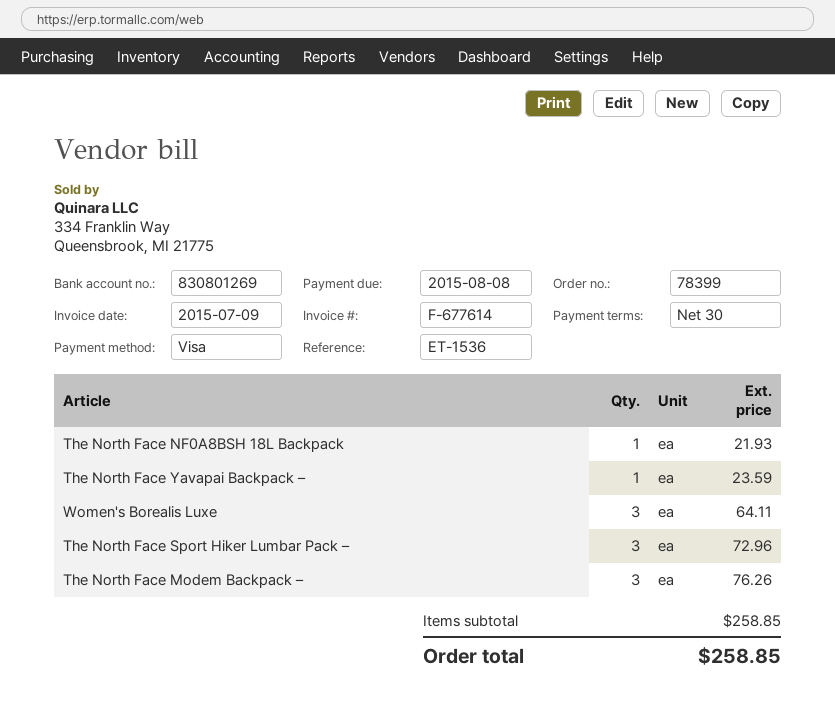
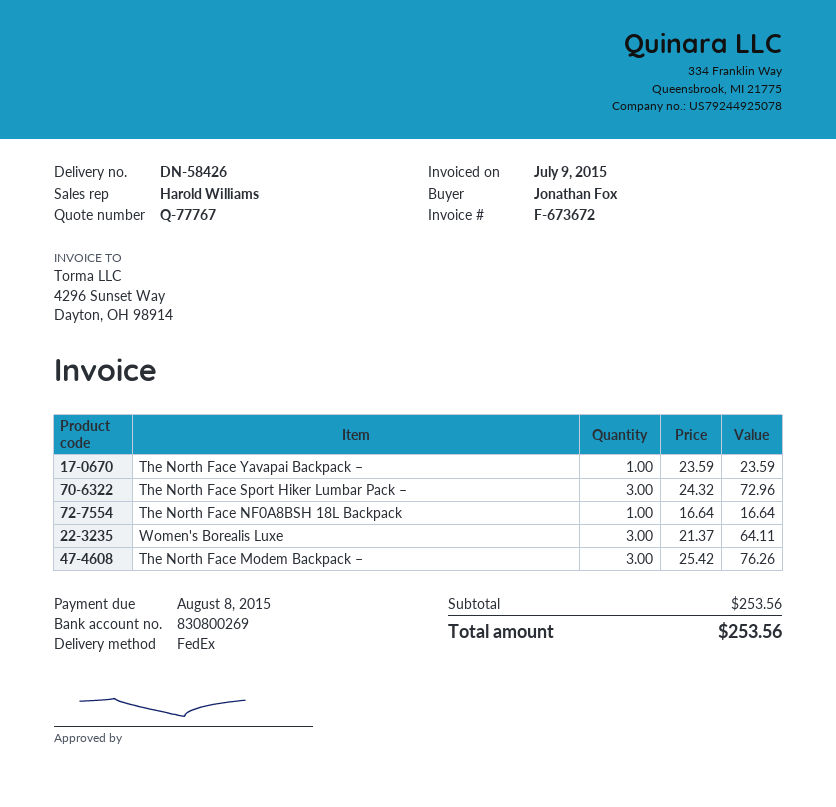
invoice number: F-677614 -> F-673672
bank account: 830801269 -> 830800269
The North Face NF0A8BSH 18L Backpack: 1 for 21.93 -> 1 for 16.64
subtotal: 258.85 -> 253.56
total: 258.85 -> 253.56

